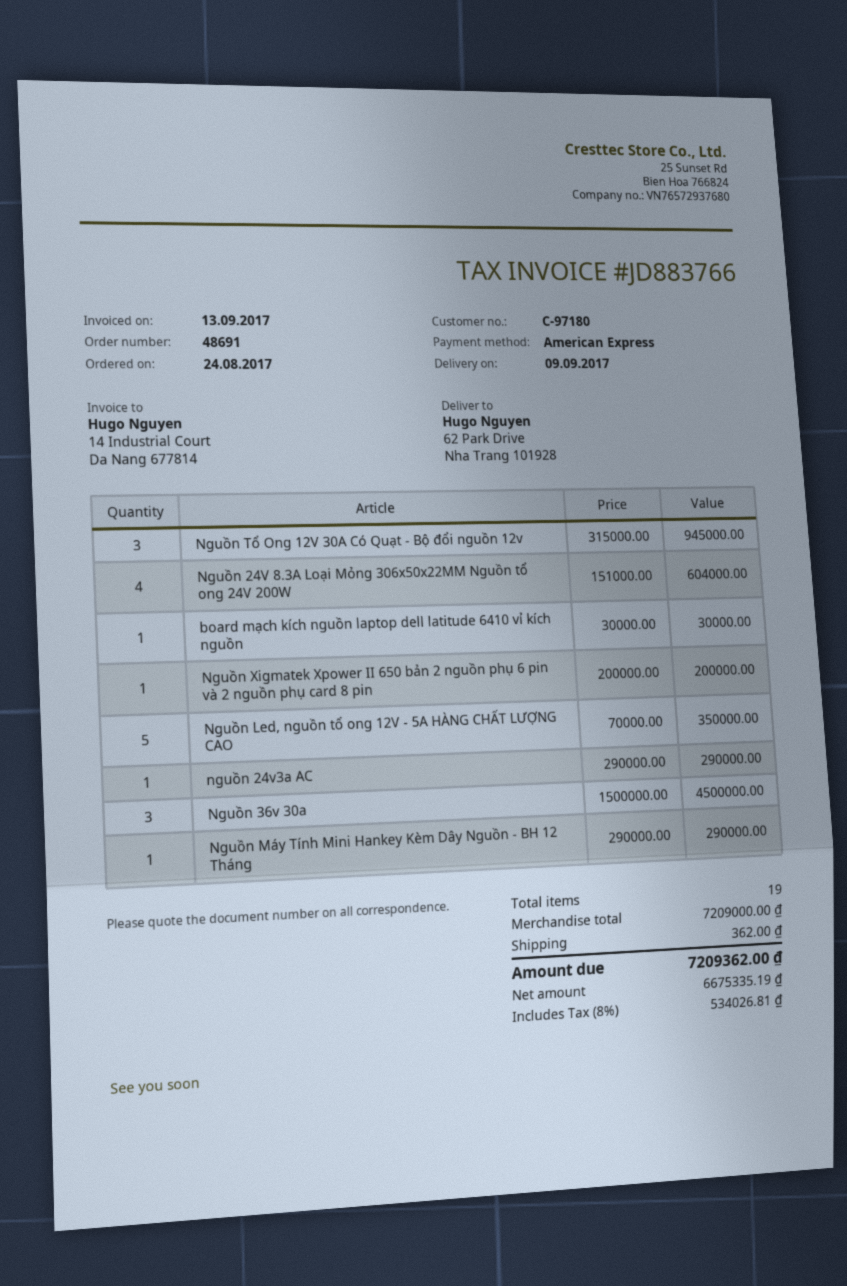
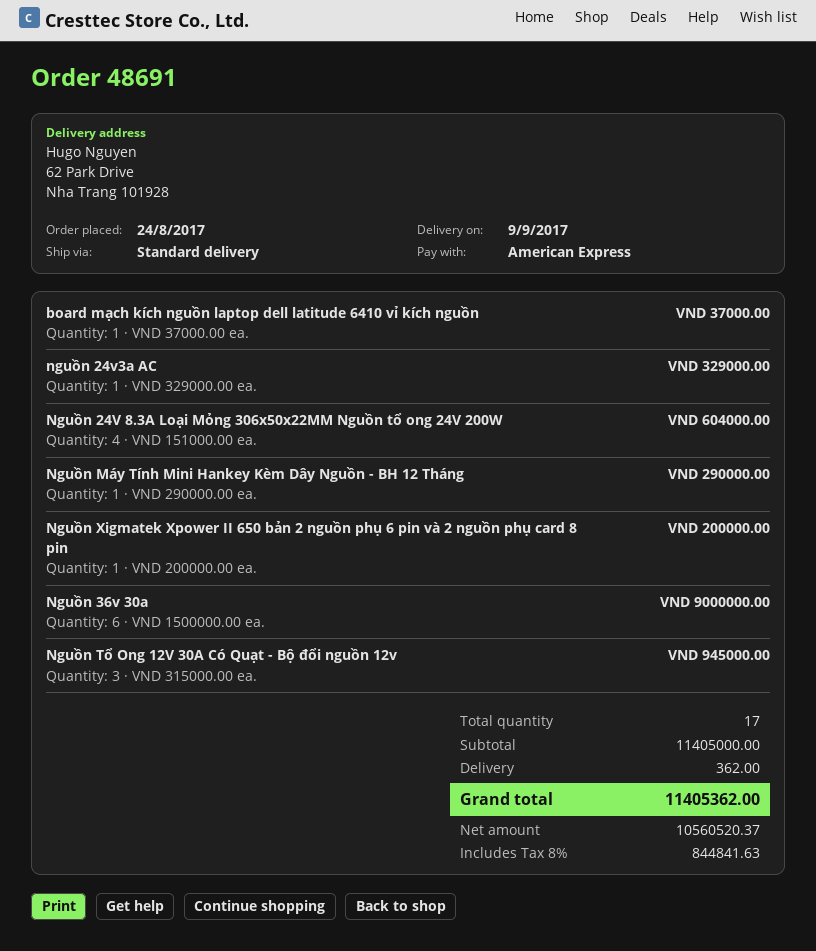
board mạch kích nguồn laptop dell latitude 6410 vỉ kích nguồn: 1 x 30000.00 = 30000.00 -> 1 x 37000.00 = 37000.00
Nguồn Led, nguồn tổ ong 12V - 5A HÀNG CHẤT LƯỢNG CAO: 5 x 70000.00 = 350000.00 -> none
nguồn 24v3a AC: 1 x 290000.00 = 290000.00 -> 1 x 329000.00 = 329000.00
Nguồn 36v 30a: 3 x 1500000.00 = 4500000.00 -> 6 x 1500000.00 = 9000000.00
total quantity: 19 -> 17
subtotal: 7209000.00 -> 11405000.00
net: 6675335.19 -> 10560520.37
tax: 8% = 534026.81 -> 8% = 844841.63
total: 7209362.00 -> 11405362.00

